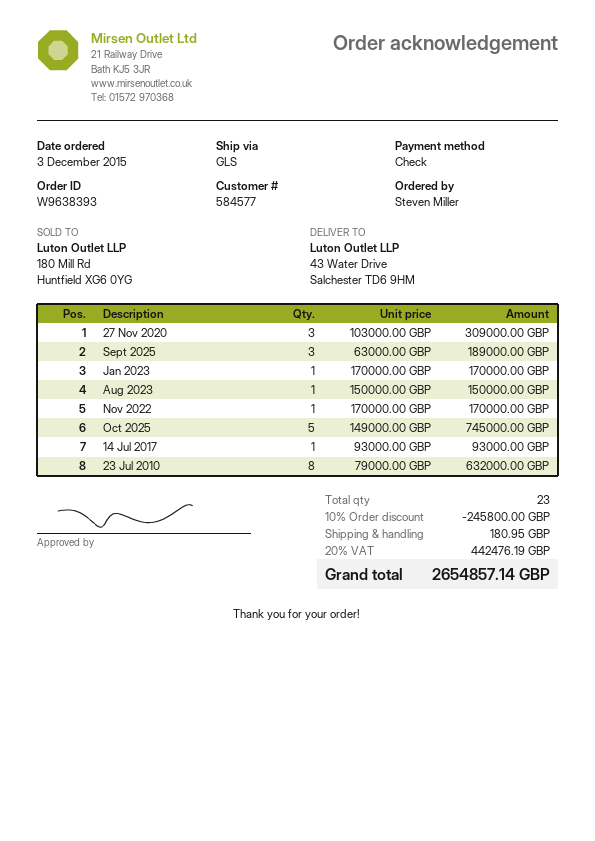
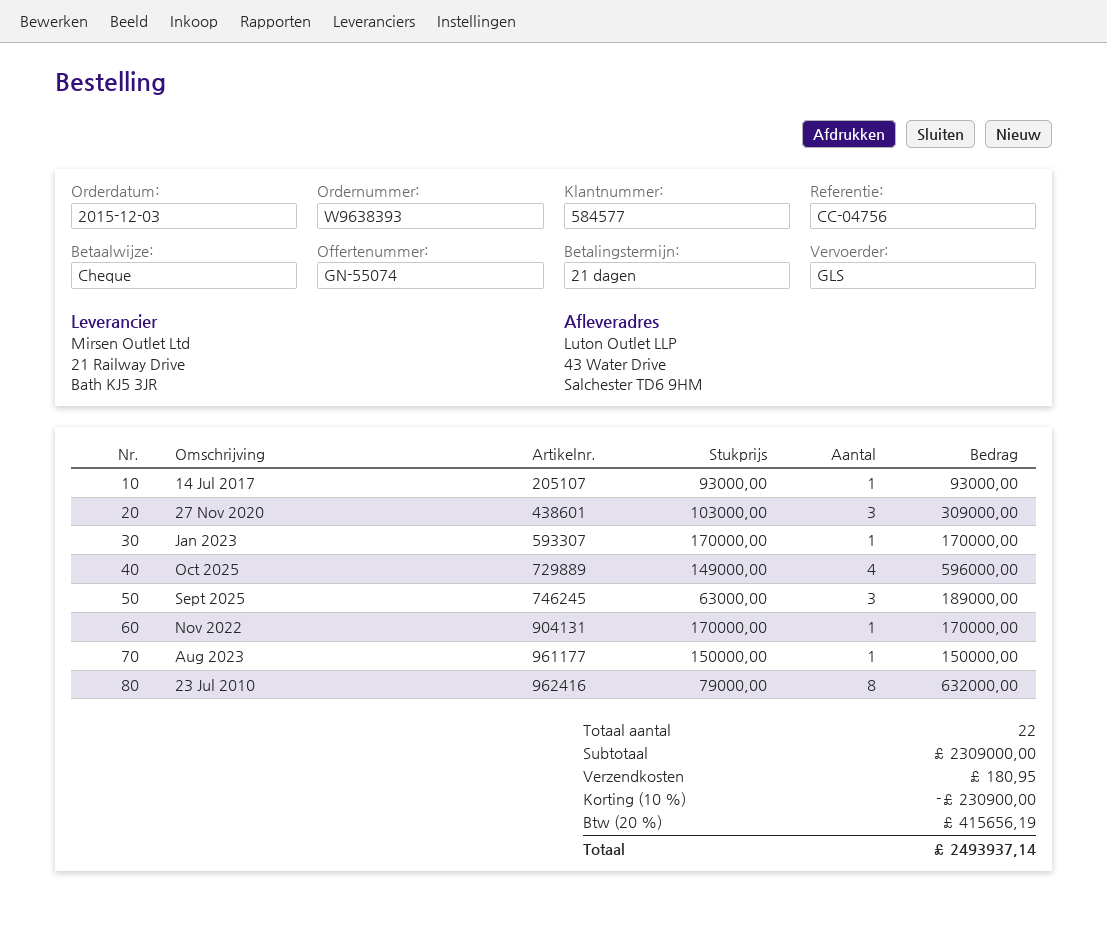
Oct 2025: 5 x 149000.00 = 745000.00 -> 4 x 149000.00 = 596000.00
total quantity: 23 -> 22
discount: 10% = 245800.00 -> 10% = 230900.00
tax: 20% = 442476.19 -> 20% = 415656.19
total: 2654857.14 -> 2493937.14

